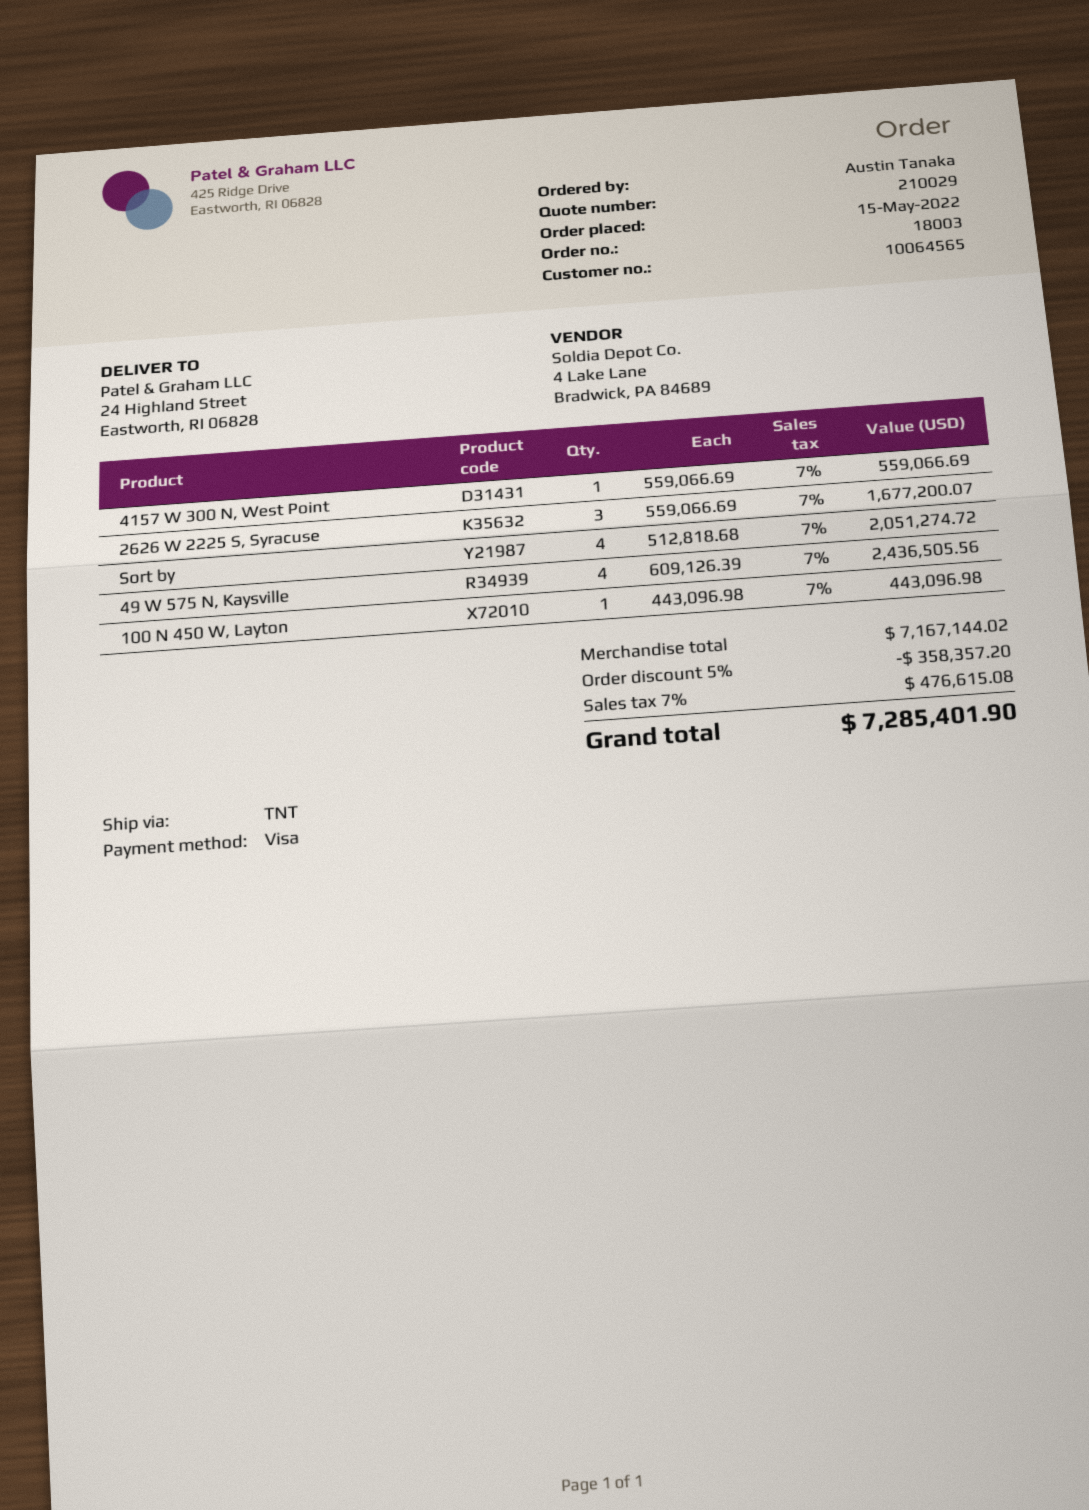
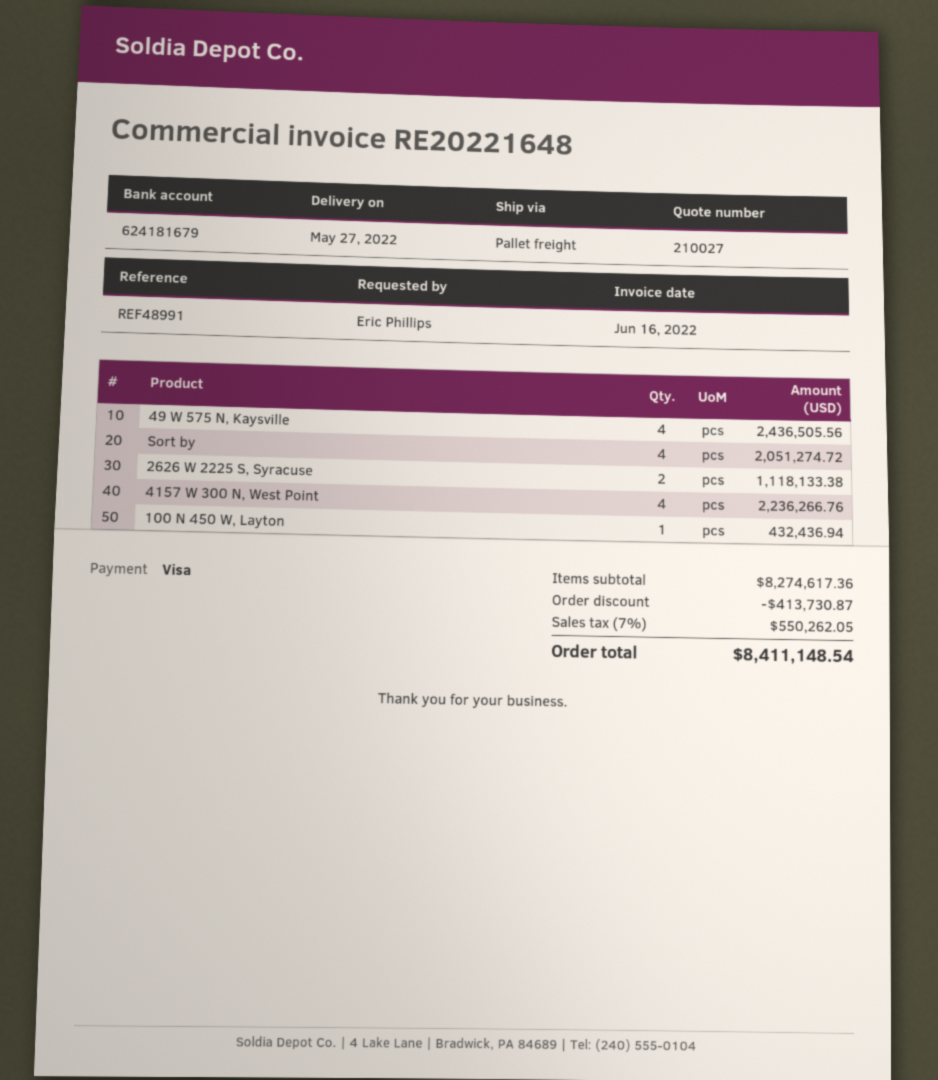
quote number: 210029 -> 210027
ordered by: Austin Tanaka -> Eric Phillips
shipping method: TNT -> pallet freight
4157 W 300 N, West Point: 1 for 559066.69 -> 4 for 2236266.76
2626 W 2225 S, Syracuse: 3 for 1677200.07 -> 2 for 1118133.38
100 N 450 W, Layton: 1 for 443096.98 -> 1 for 432436.94
subtotal: 7167144.02 -> 8274617.36
discount: 358357.20 -> 413730.87
tax: 7% = 476615.08 -> 7% = 550262.05
total: 7285401.90 -> 8411148.54

